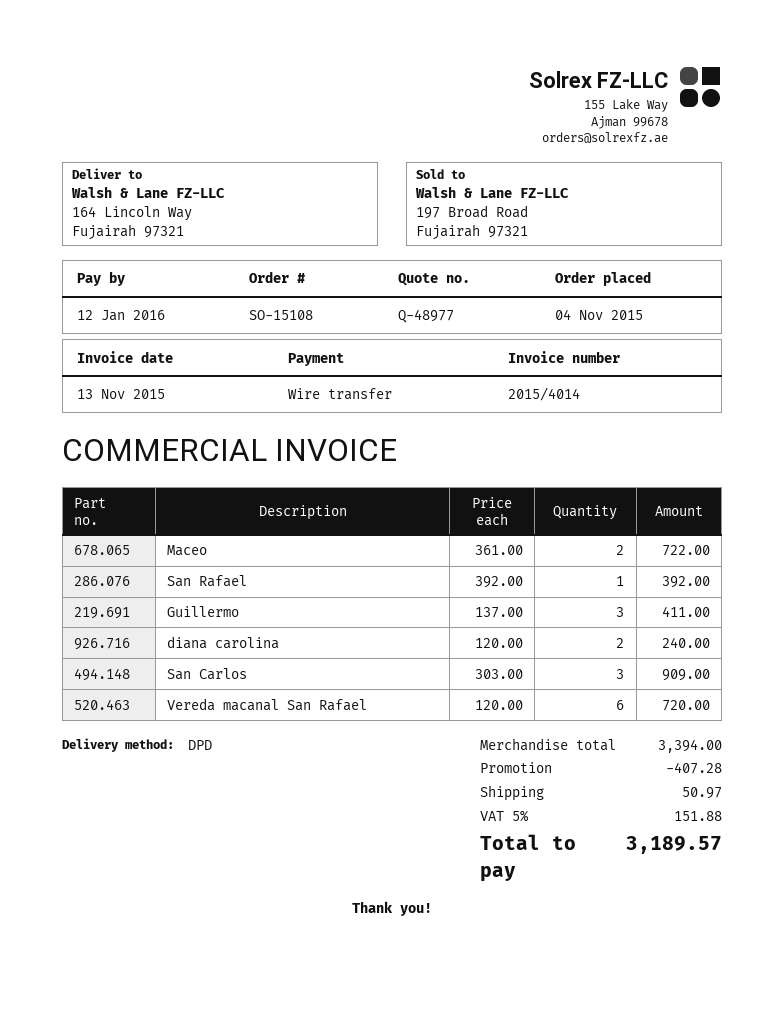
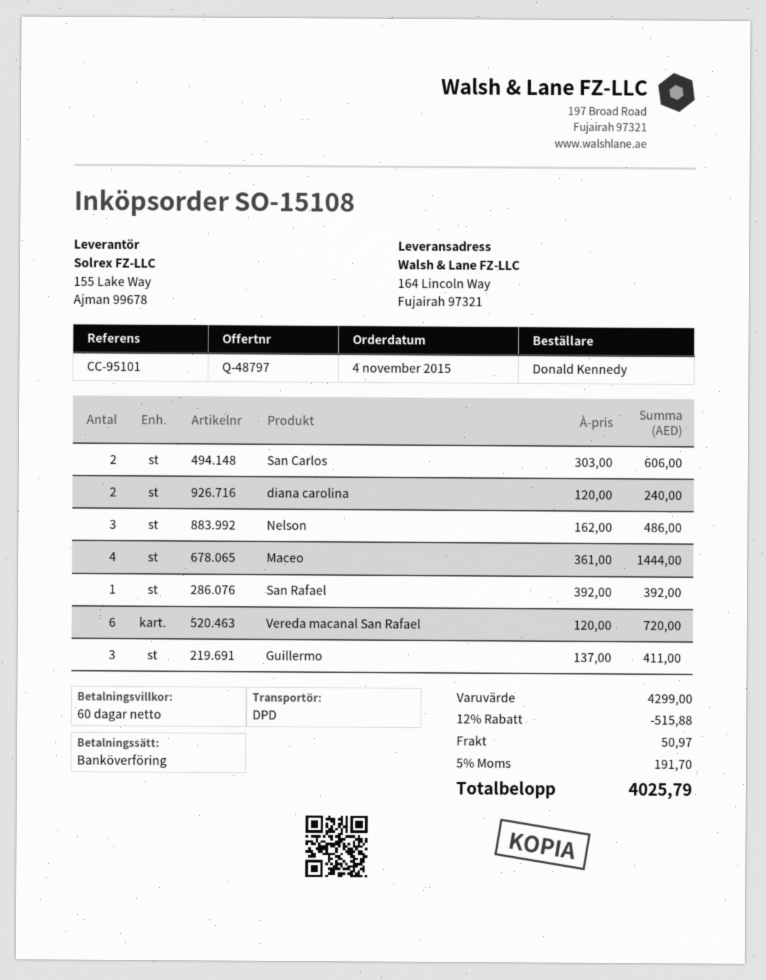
quote number: Q-48977 -> Q-48797
Maceo: 2 x 361.00 = 722.00 -> 4 x 361.00 = 1444.00
San Carlos: 3 x 303.00 = 909.00 -> 2 x 303.00 = 606.00
Nelson: none -> 3 x 162.00 = 486.00
subtotal: 3394.00 -> 4299.00
discount: 407.28 -> 515.88
tax: 5% = 151.88 -> 5% = 191.70
total: 3189.57 -> 4025.79

